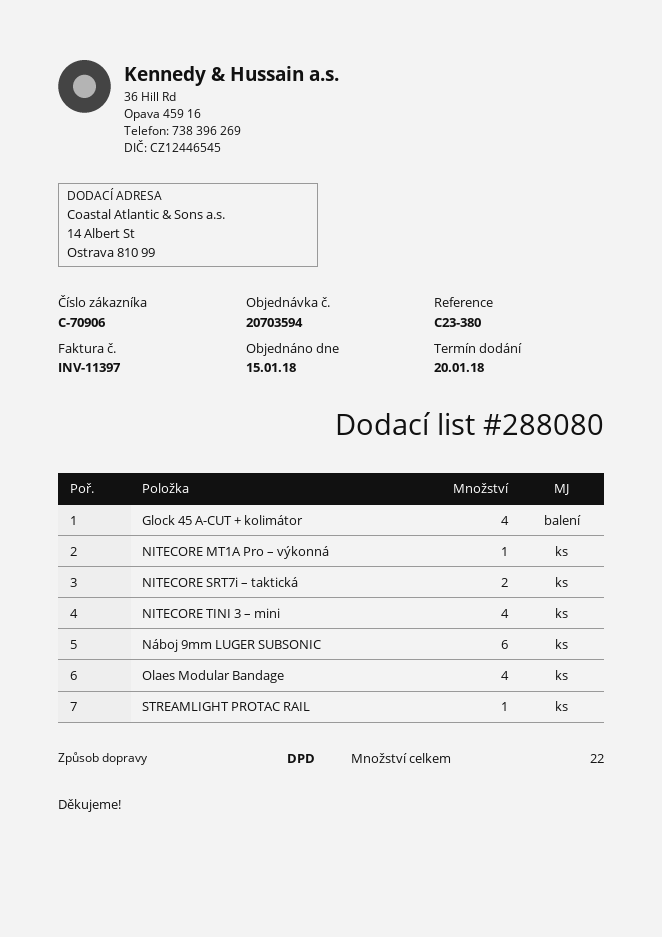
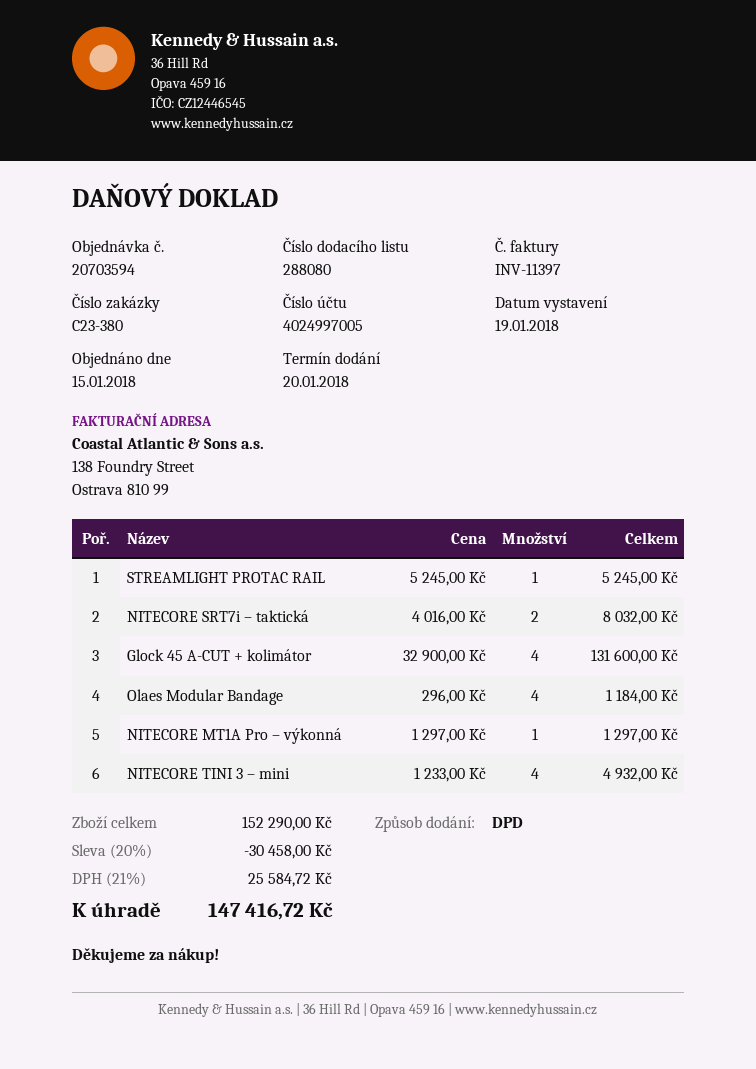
Náboj 9mm LUGER SUBSONIC: 6 -> none

